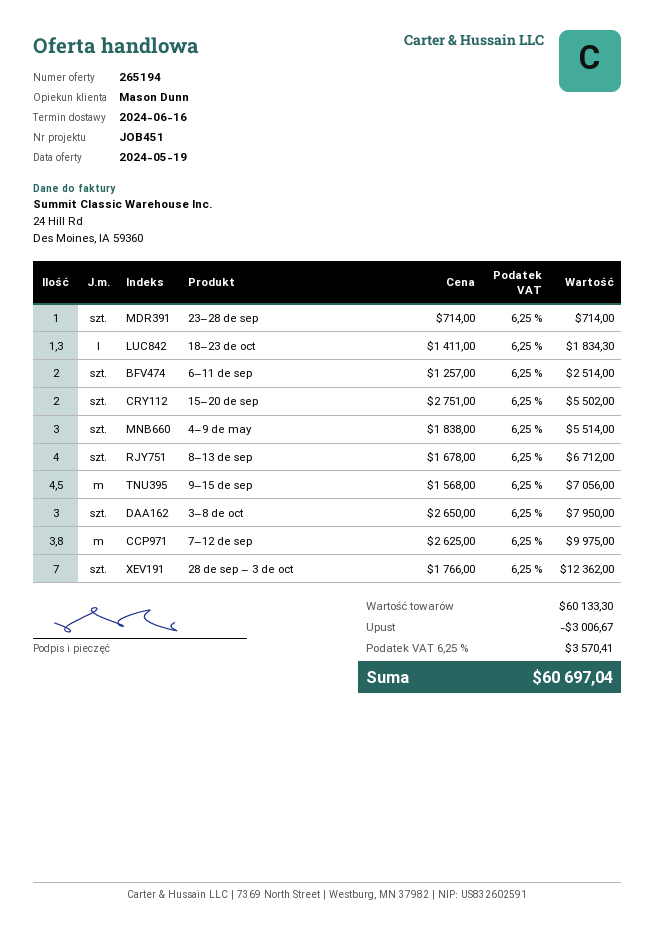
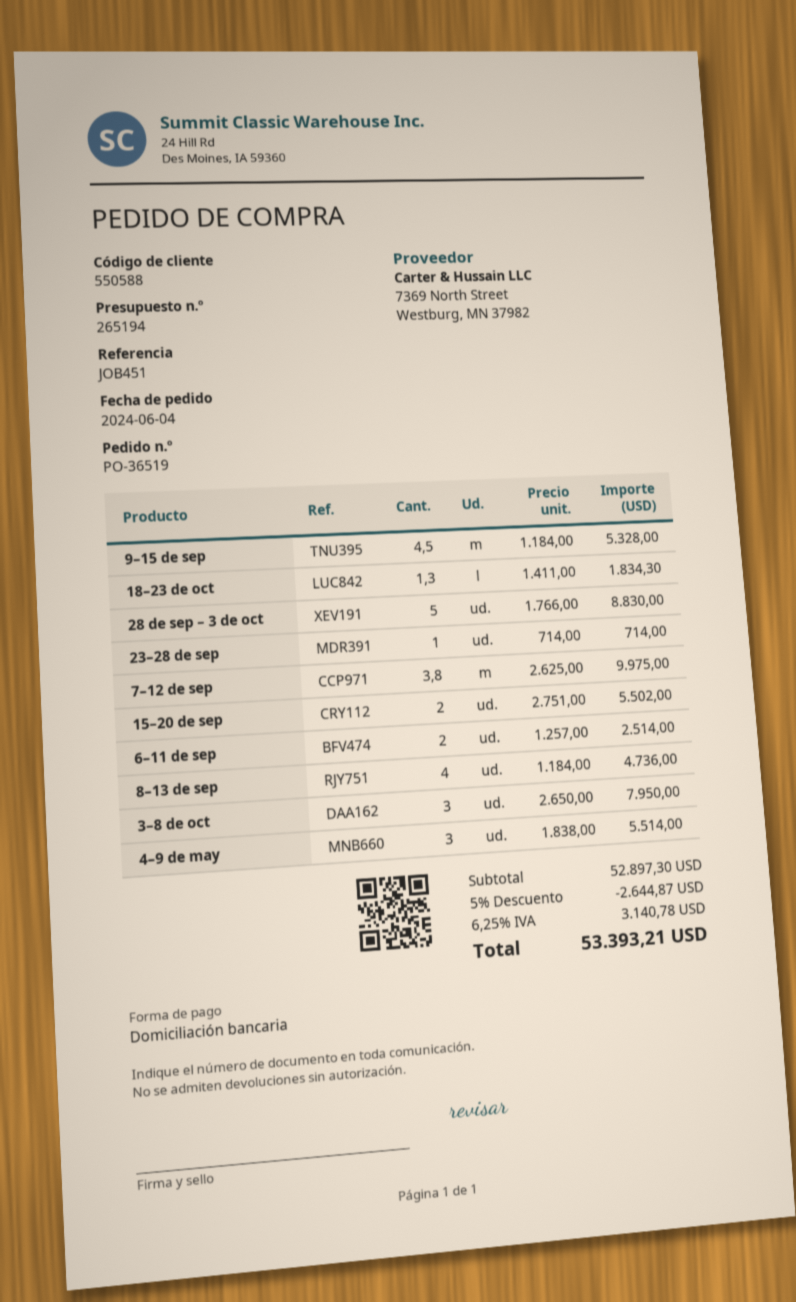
8–13 de sep: 4 x 1678.00 = 6712.00 -> 4 x 1184.00 = 4736.00
9–15 de sep: 4.5 x 1568.00 = 7056.00 -> 4.5 x 1184.00 = 5328.00
28 de sep – 3 de oct: 7 x 1766.00 = 12362.00 -> 5 x 1766.00 = 8830.00
subtotal: 60133.30 -> 52897.30
discount: 3006.67 -> 2644.87
tax: 6.25% = 3570.41 -> 6.25% = 3140.78
total: 60697.04 -> 53393.21

